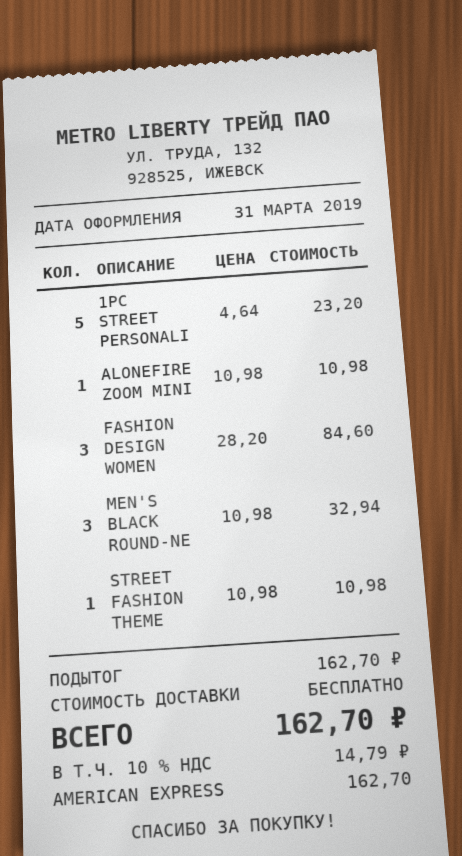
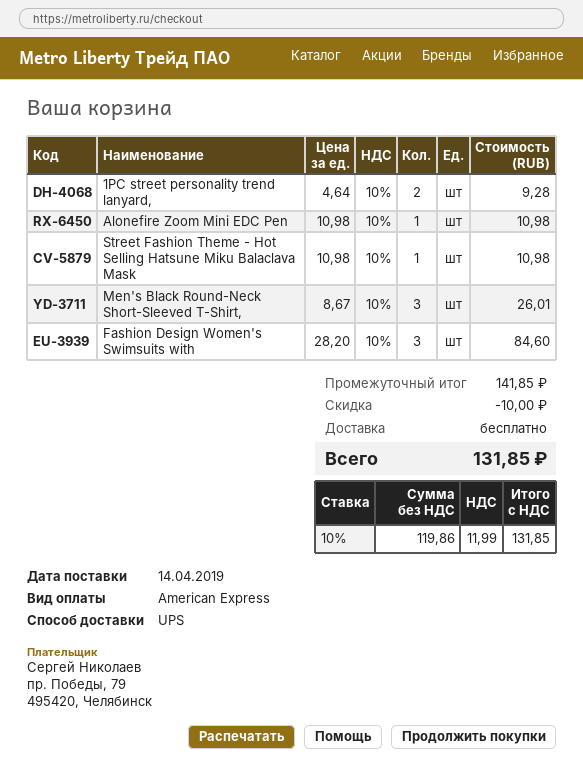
1PC STREET PERSONALI: 5 x 4.64 = 23.20 -> 2 x 4.64 = 9.28
MEN'S BLACK ROUND-NE: 3 x 10.98 = 32.94 -> 3 x 8.67 = 26.01
subtotal: 162.70 -> 141.85
discount: none -> 10.00
tax: 10% = 14.79 -> 10% = 11.99
total: 162.70 -> 131.85

